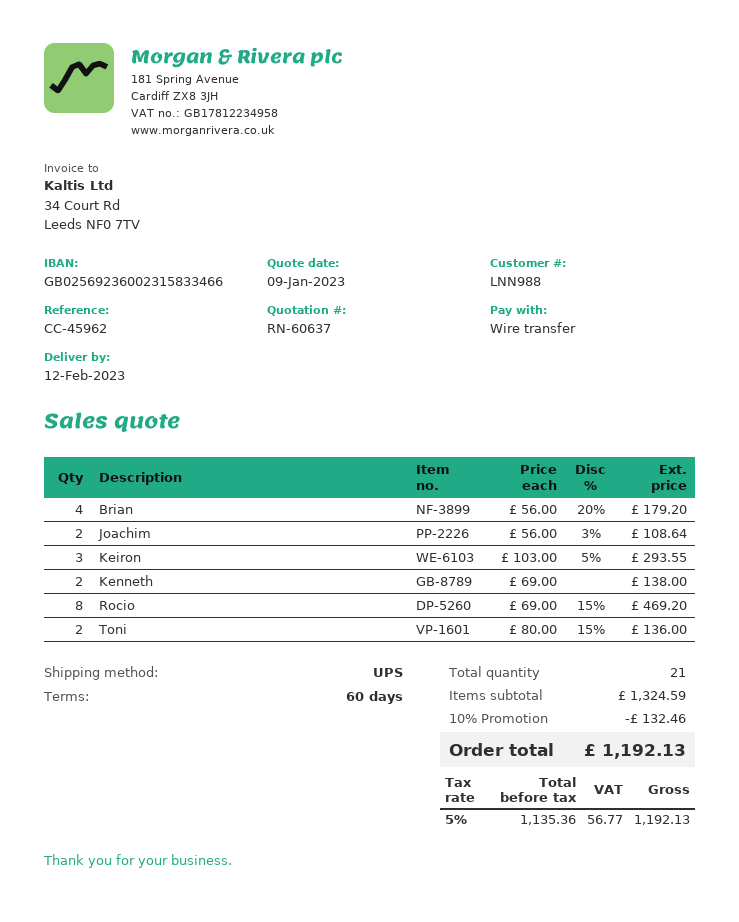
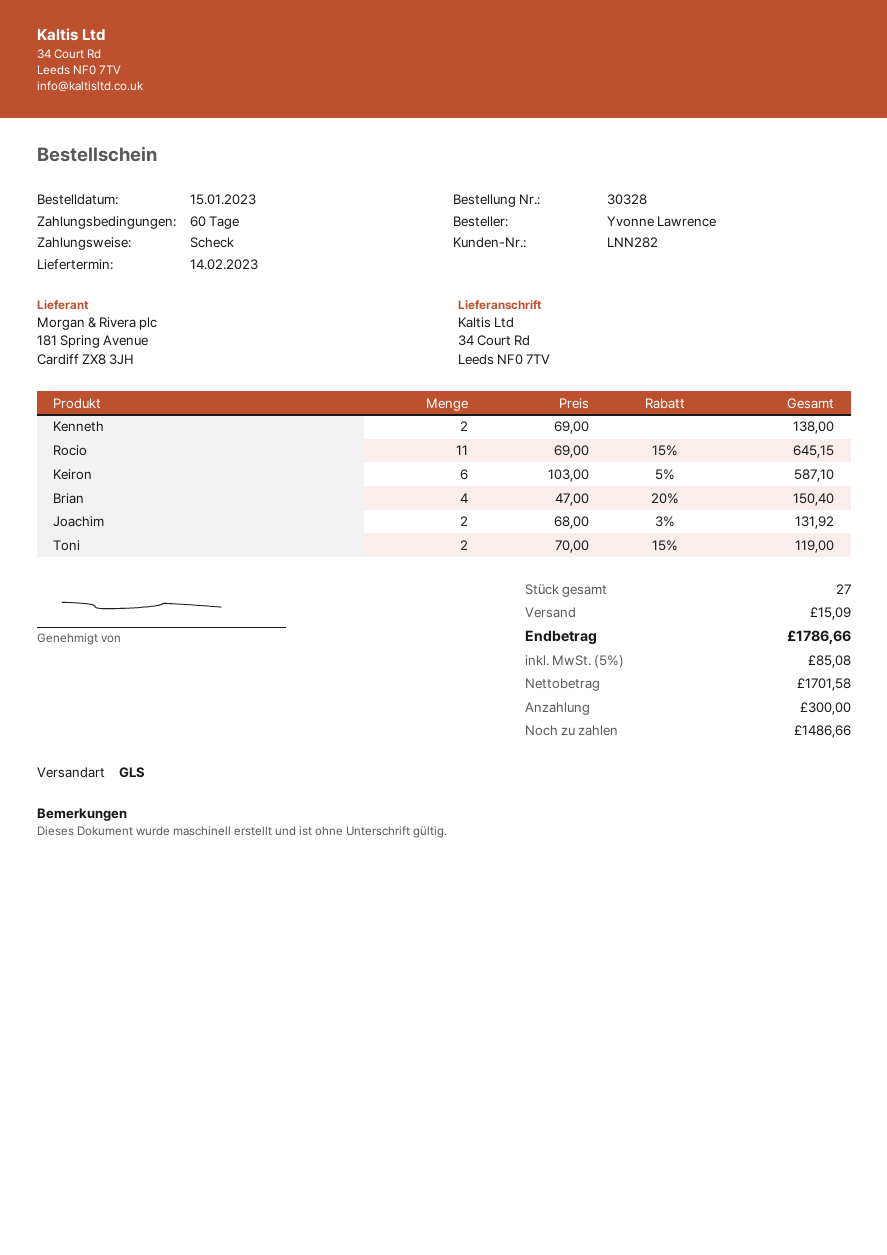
delivery date: 2023-02-12 -> 2023-02-14
customer number: LNN988 -> LNN282
payment method: bank transfer -> cheque
shipping method: UPS -> GLS
Brian: 4 x 56.00 - 20% = 179.20 -> 4 x 47.00 - 20% = 150.40
Joachim: 2 x 56.00 - 3% = 108.64 -> 2 x 68.00 - 3% = 131.92
Keiron: 3 x 103.00 - 5% = 293.55 -> 6 x 103.00 - 5% = 587.10
Rocio: 8 x 69.00 - 15% = 469.20 -> 11 x 69.00 - 15% = 645.15
Toni: 2 x 80.00 - 15% = 136.00 -> 2 x 70.00 - 15% = 119.00
total quantity: 21 -> 27
discount: 10% = 132.46 -> none
shipping: none -> 15.09
net: 1135.36 -> 1701.58
tax: 5% = 56.77 -> 5% = 85.08
total: 1192.13 -> 1786.66

